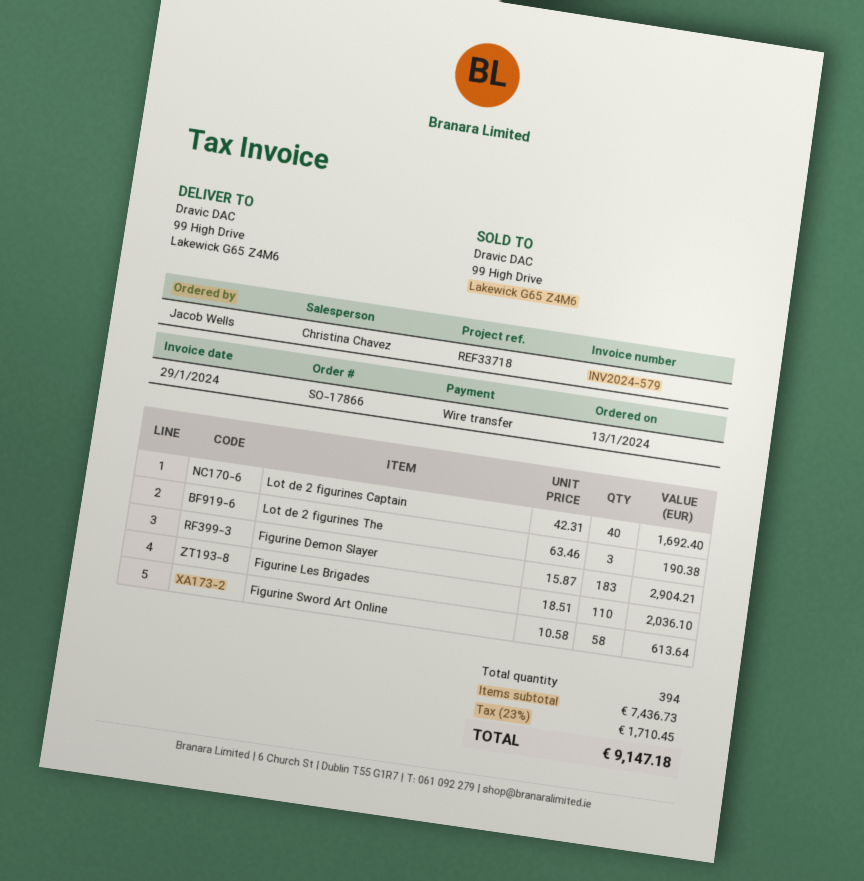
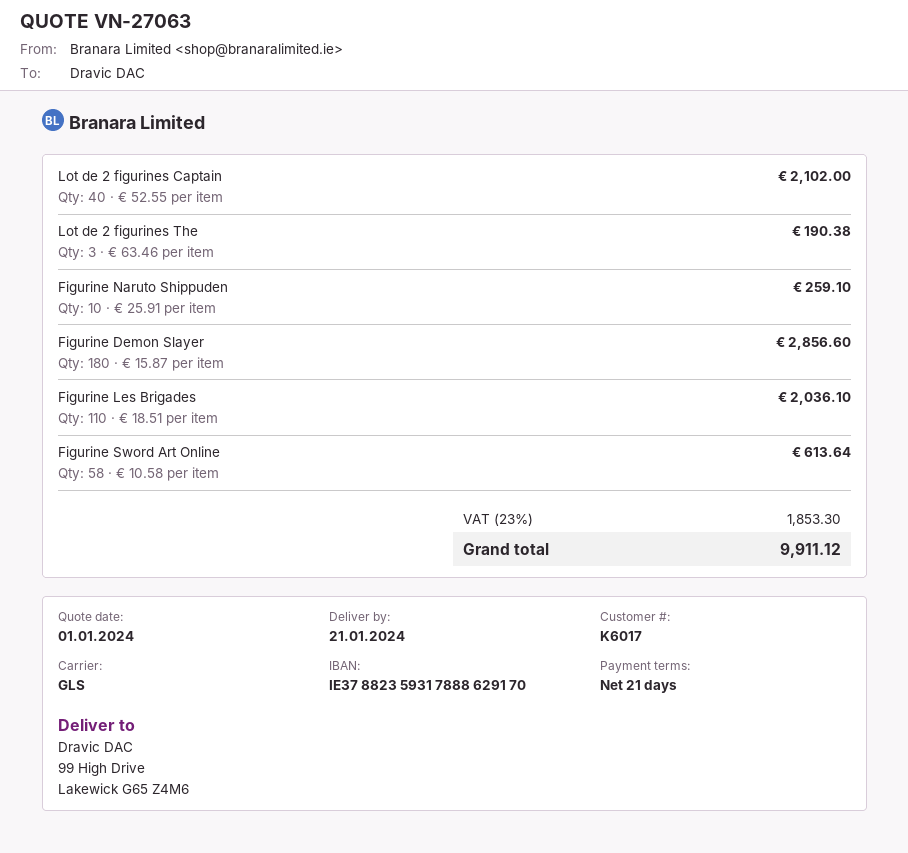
Lot de 2 figurines Captain: 40 x 42.31 = 1692.40 -> 40 x 52.55 = 2102.00
Figurine Demon Slayer: 183 x 15.87 = 2904.21 -> 180 x 15.87 = 2856.60
Figurine Naruto Shippuden: none -> 10 x 25.91 = 259.10
tax: 23% = 1710.45 -> 23% = 1853.30
total: 9147.18 -> 9911.12

